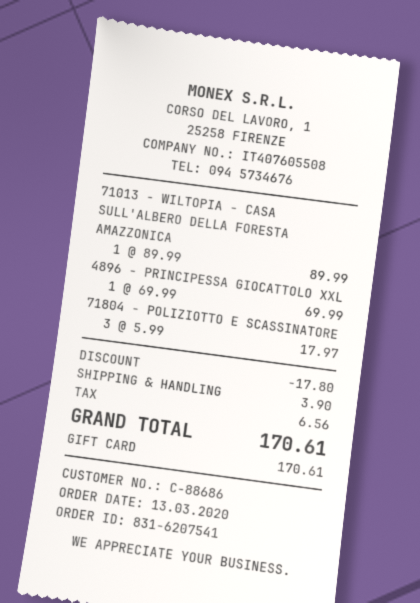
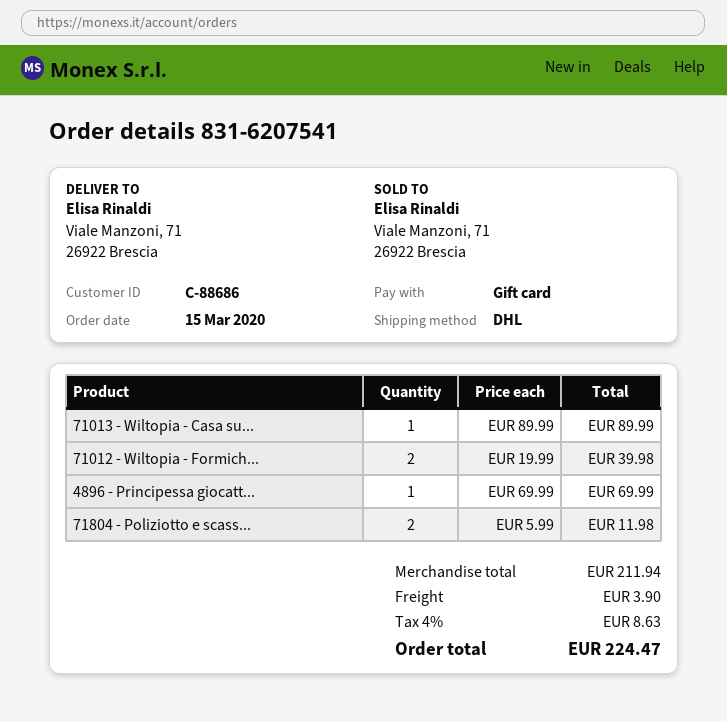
order date: 2020-03-13 -> 2020-03-15
71804 - POLIZIOTTO E SCASSINATORE: 3 x 5.99 = 17.97 -> 2 x 5.99 = 11.98
71012 - Wiltopia - Formich...: none -> 2 x 19.99 = 39.98
discount: 17.80 -> none
tax: 6.56 -> 8.63
total: 170.61 -> 224.47

